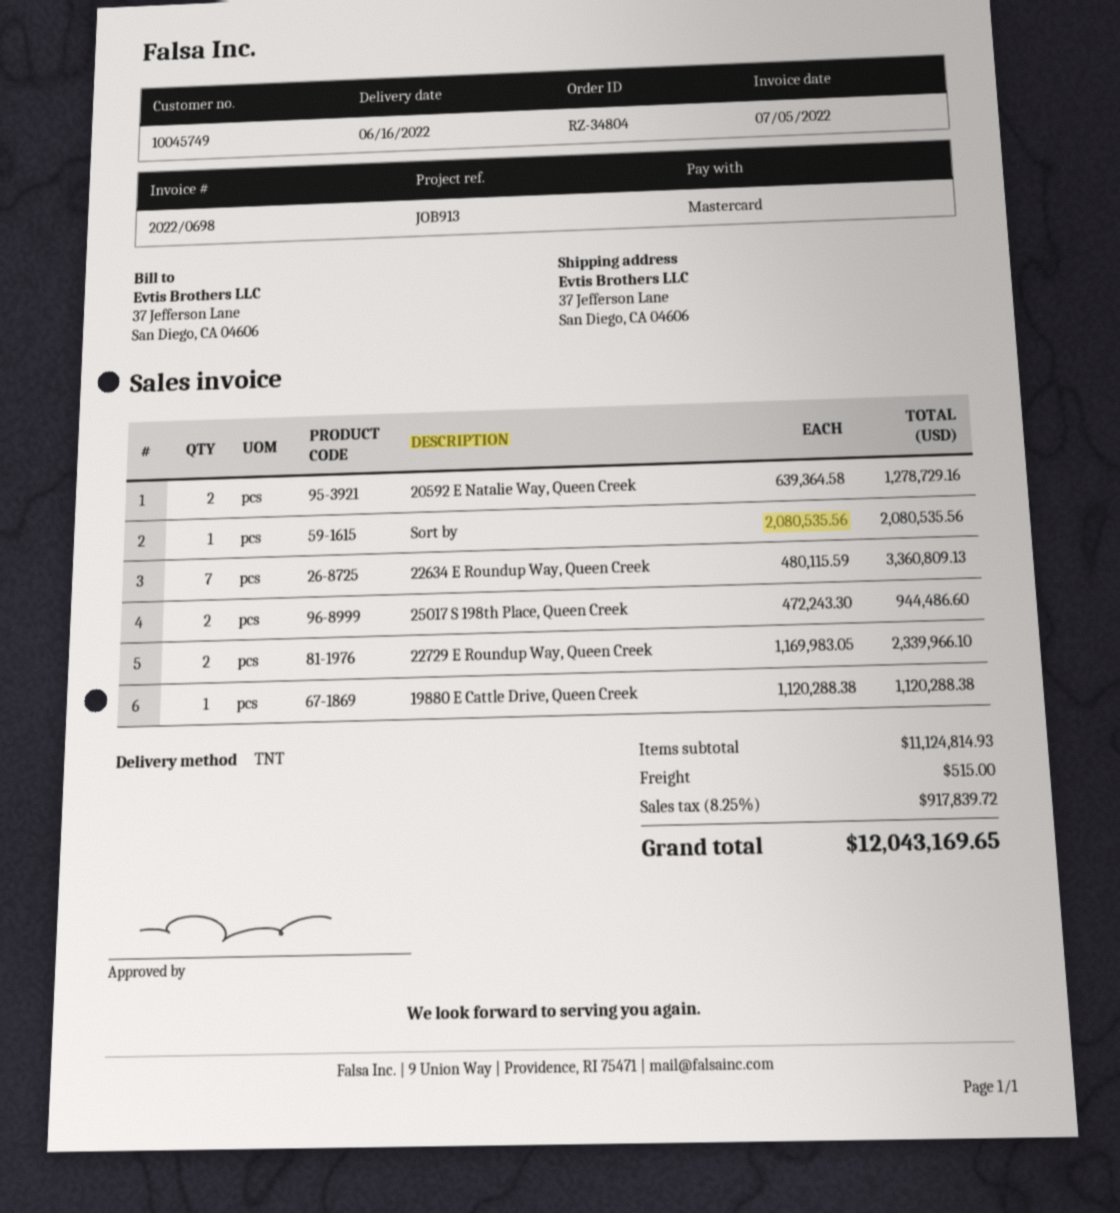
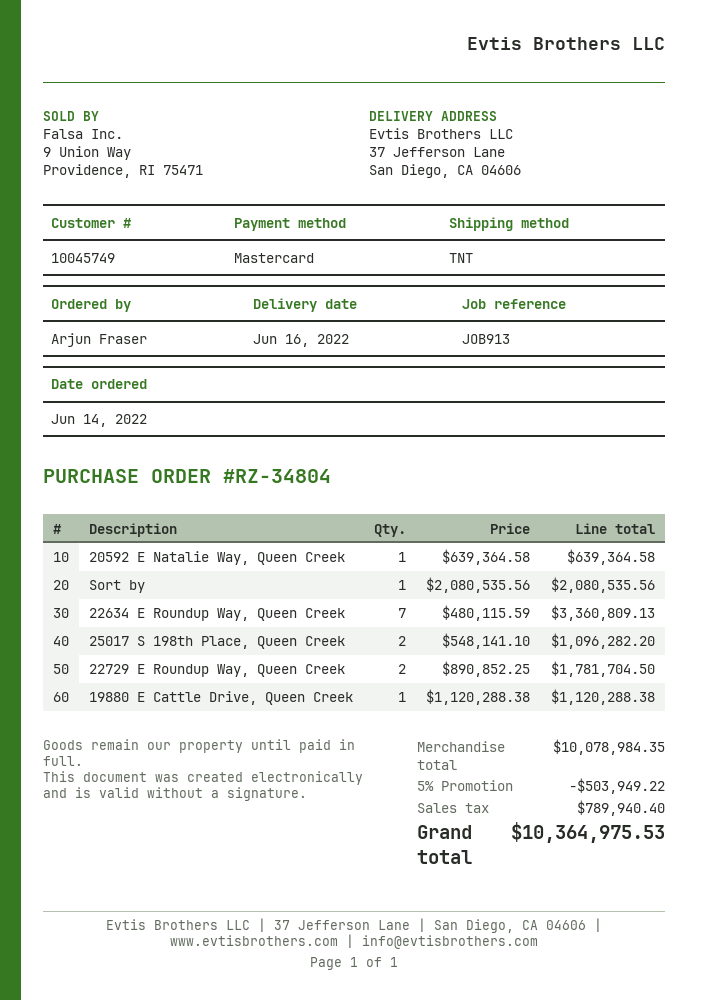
20592 E Natalie Way, Queen Creek: 2 x 639364.58 = 1278729.16 -> 1 x 639364.58 = 639364.58
25017 S 198th Place, Queen Creek: 2 x 472243.30 = 944486.60 -> 2 x 548141.10 = 1096282.20
22729 E Roundup Way, Queen Creek: 2 x 1169983.05 = 2339966.10 -> 2 x 890852.25 = 1781704.50
subtotal: 11124814.93 -> 10078984.35
discount: none -> 5% = 503949.22
shipping: 515.00 -> none
tax: 917839.72 -> 789940.40
total: 12043169.65 -> 10364975.53

